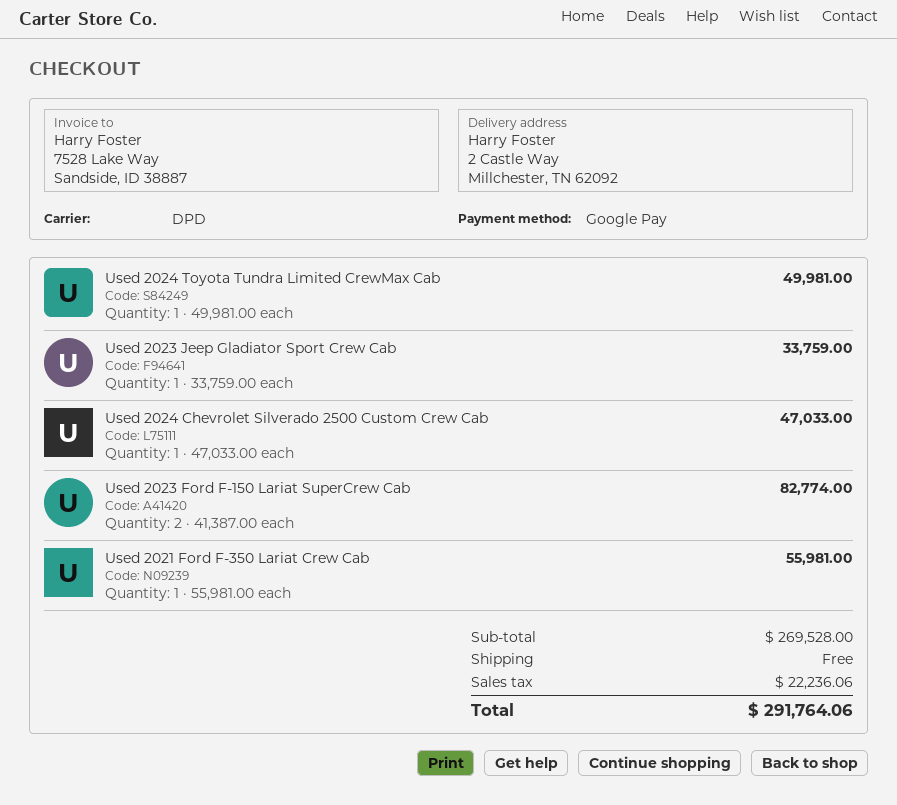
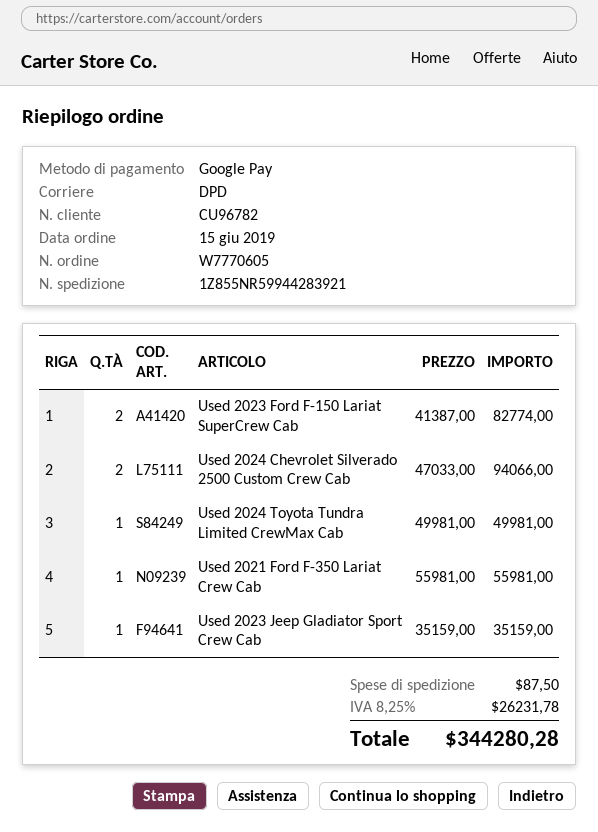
Used 2023 Jeep Gladiator Sport Crew Cab: 1 x 33759.00 = 33759.00 -> 1 x 35159.00 = 35159.00
Used 2024 Chevrolet Silverado 2500 Custom Crew Cab: 1 x 47033.00 = 47033.00 -> 2 x 47033.00 = 94066.00
shipping: 0.00 -> 87.50
tax: 22236.06 -> 26231.78
total: 291764.06 -> 344280.28

